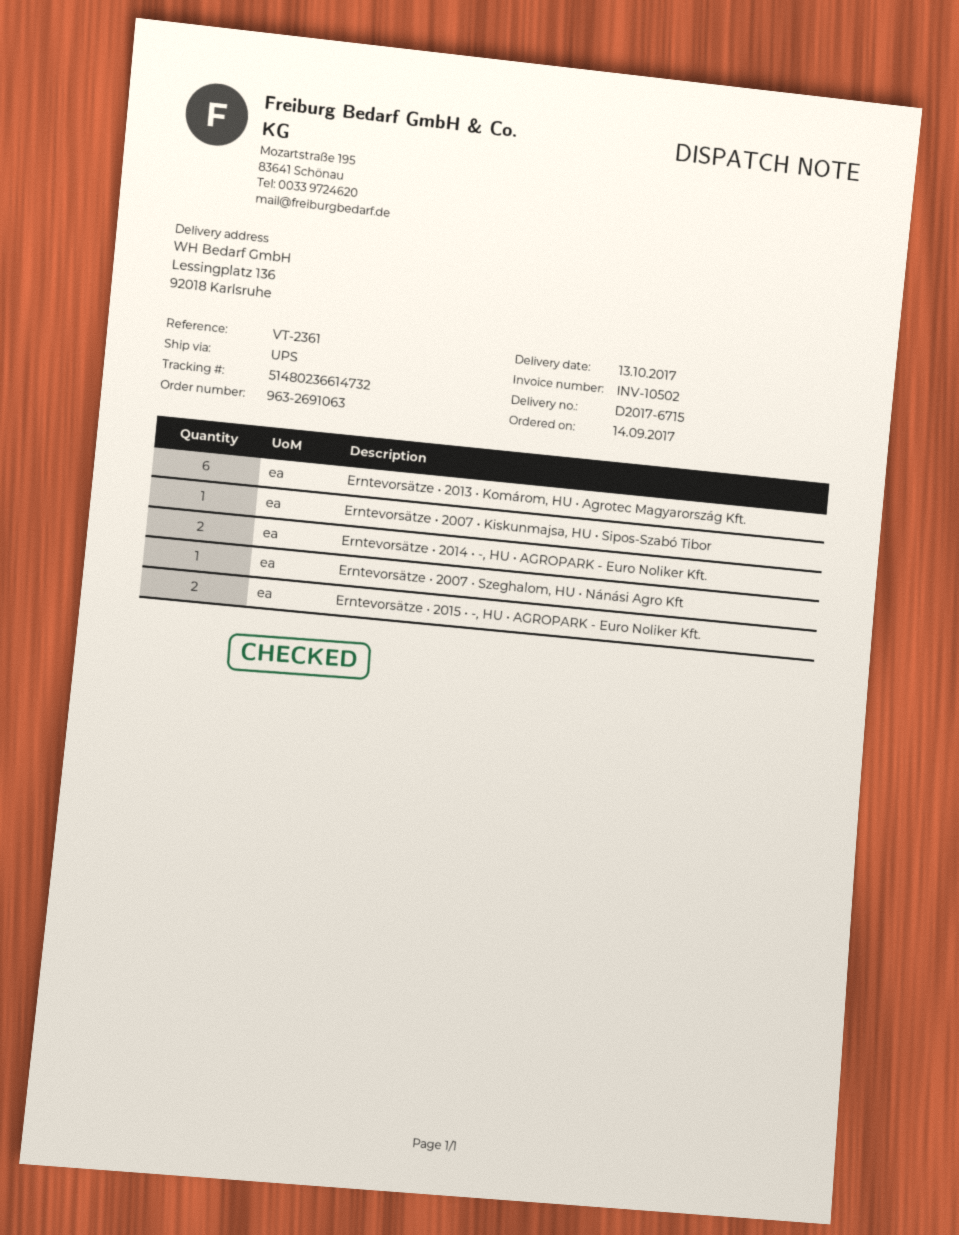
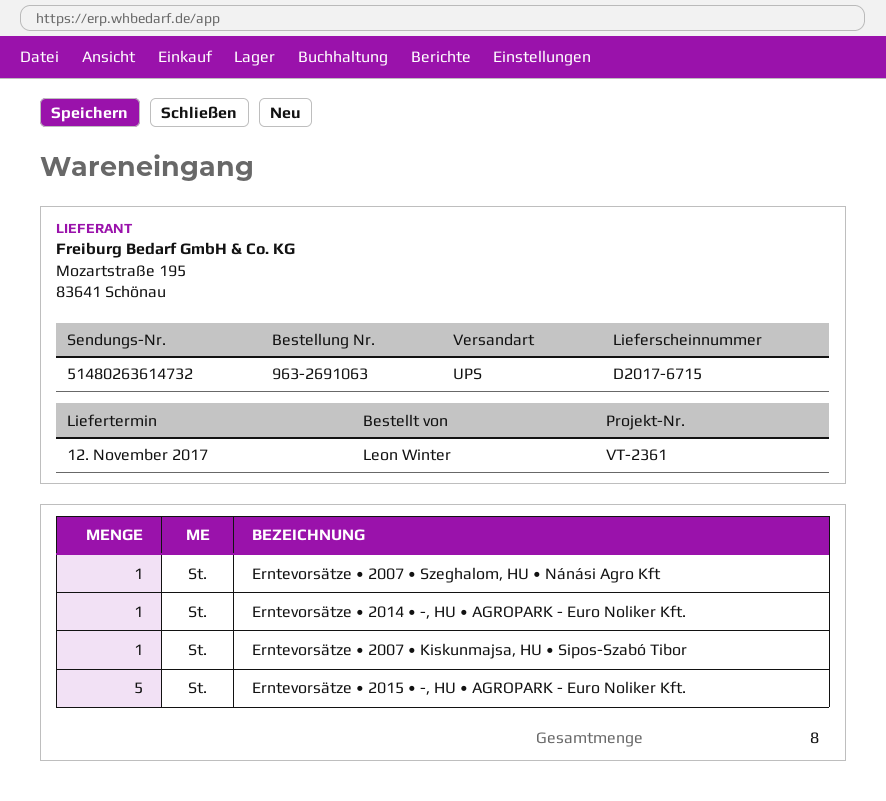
delivery date: 2017-10-13 -> 2017-11-12
tracking number: 51480236614732 -> 51480263614732
Erntevorsätze • 2013 • Komárom, HU • Agrotec Magyarország Kft.: 6 -> none
Erntevorsätze • 2014 • -, HU • AGROPARK - Euro Noliker Kft.: 2 -> 1
Erntevorsätze • 2015 • -, HU • AGROPARK - Euro Noliker Kft.: 2 -> 5

